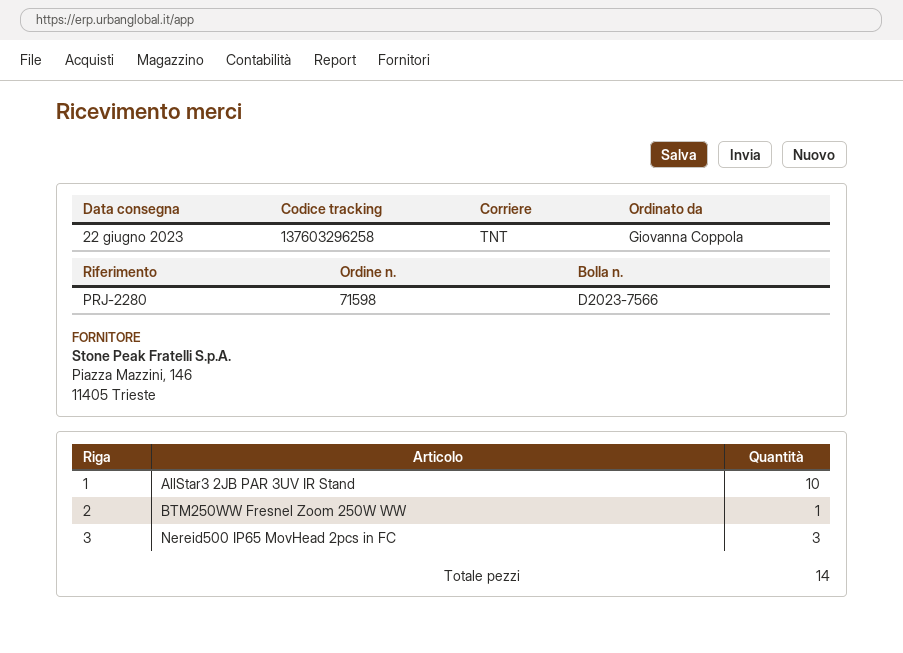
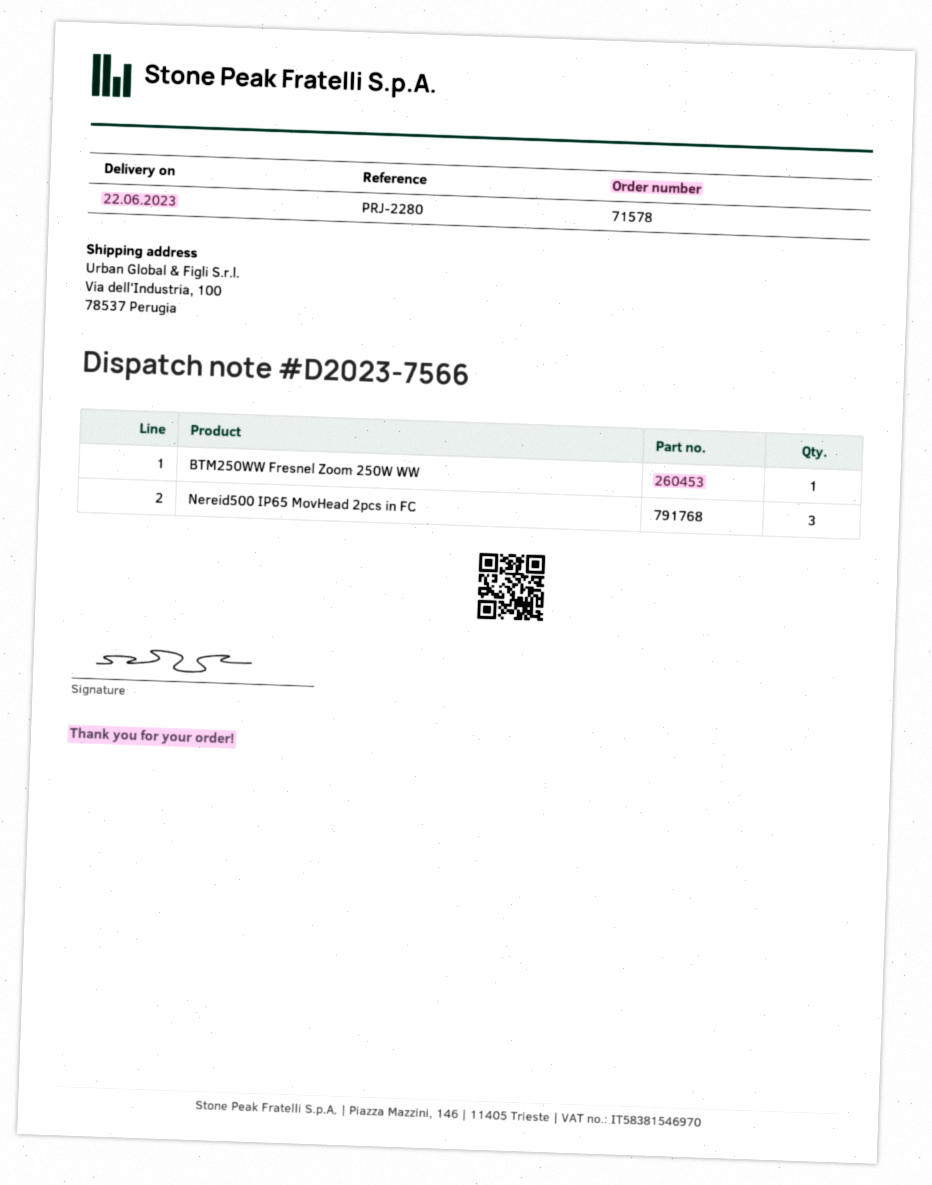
order number: 71598 -> 71578
AllStar3 2JB PAR 3UV IR Stand: 10 -> none

